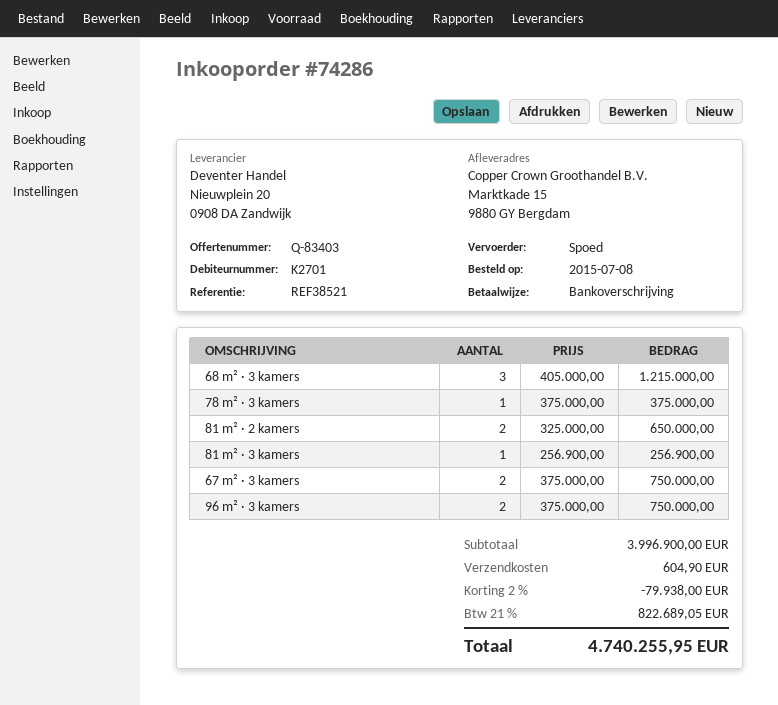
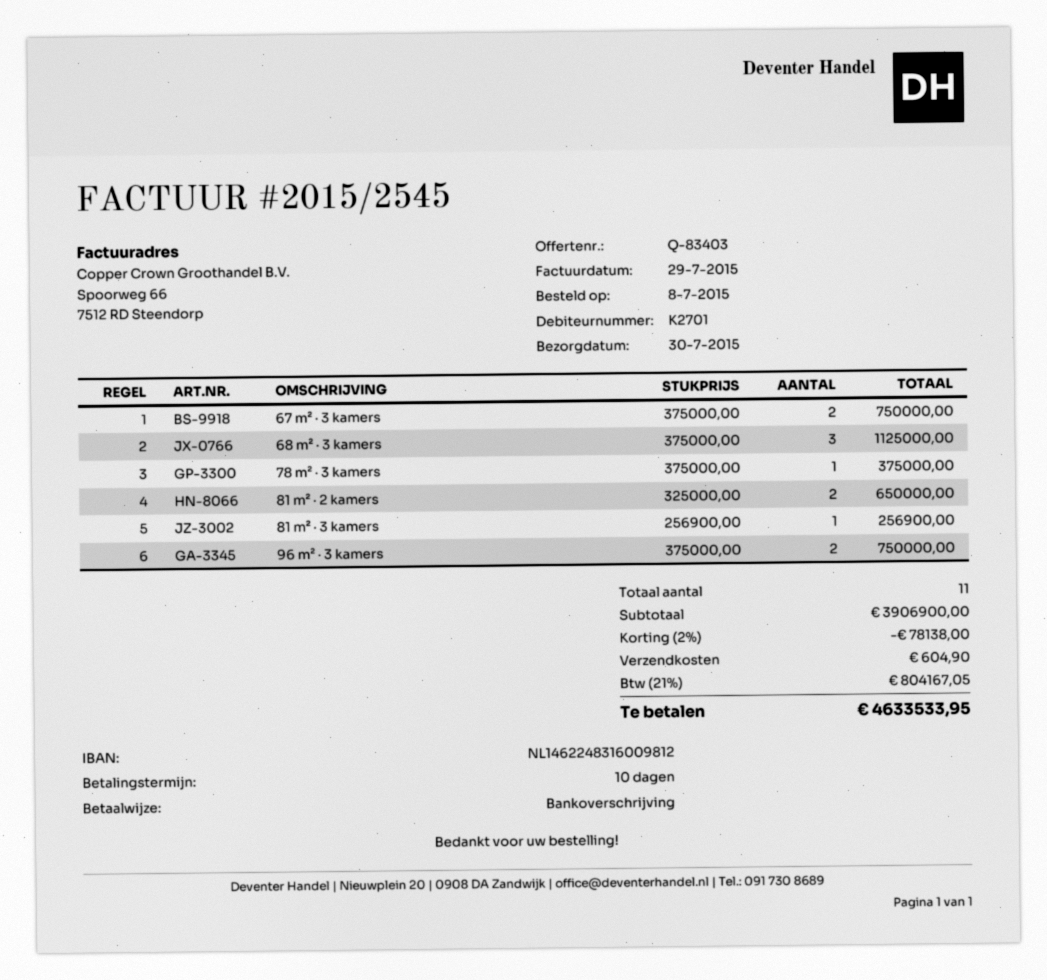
68 m² · 3 kamers: 3 x 405000.00 = 1215000.00 -> 3 x 375000.00 = 1125000.00
subtotal: 3996900.00 -> 3906900.00
discount: 2% = 79938.00 -> 2% = 78138.00
tax: 21% = 822689.05 -> 21% = 804167.05
total: 4740255.95 -> 4633533.95

